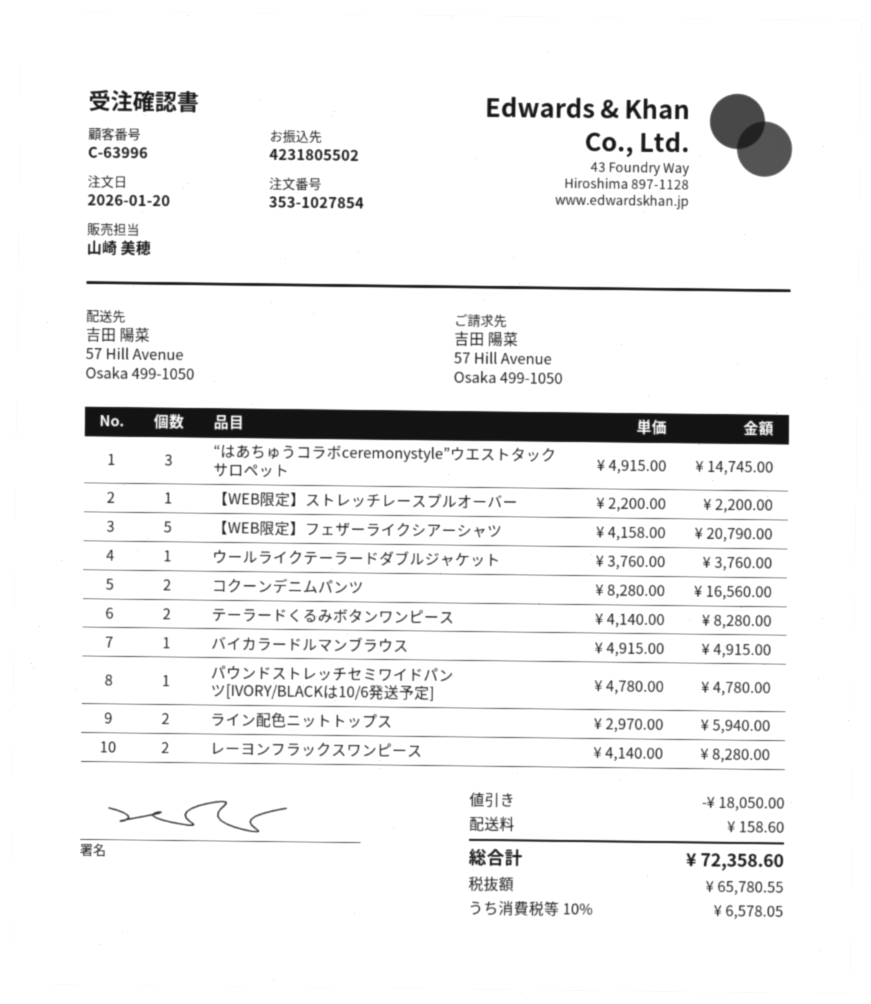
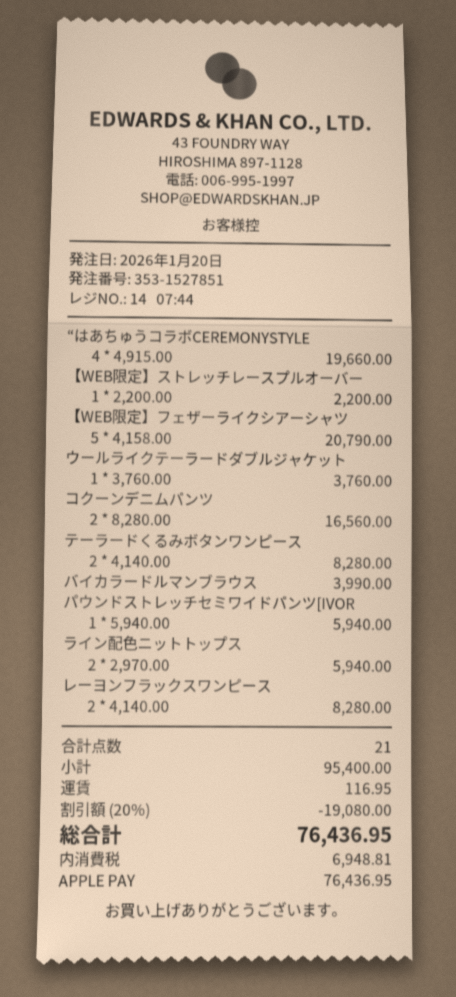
order number: 353-1027854 -> 353-1527851
“はあちゅうコラボceremonystyle”ウエストタックサロペット: 3 x 4915.00 = 14745.00 -> 4 x 4915.00 = 19660.00
バイカラードルマンブラウス: 1 x 4915.00 = 4915.00 -> 1 x 3990.00 = 3990.00
パウンドストレッチセミワイドパンツ[IVORY/BLACKは10/6発送予定]: 1 x 4780.00 = 4780.00 -> 1 x 5940.00 = 5940.00
discount: 18050.00 -> 19080.00
shipping: 158.60 -> 116.95
tax: 6578.05 -> 6948.81
total: 72358.60 -> 76436.95

